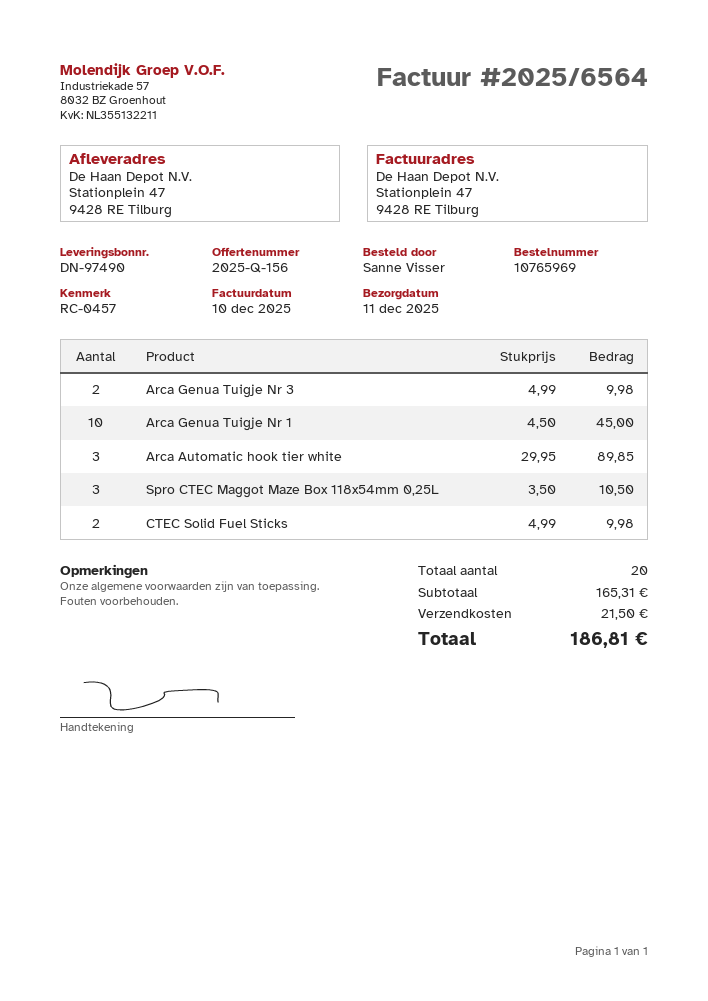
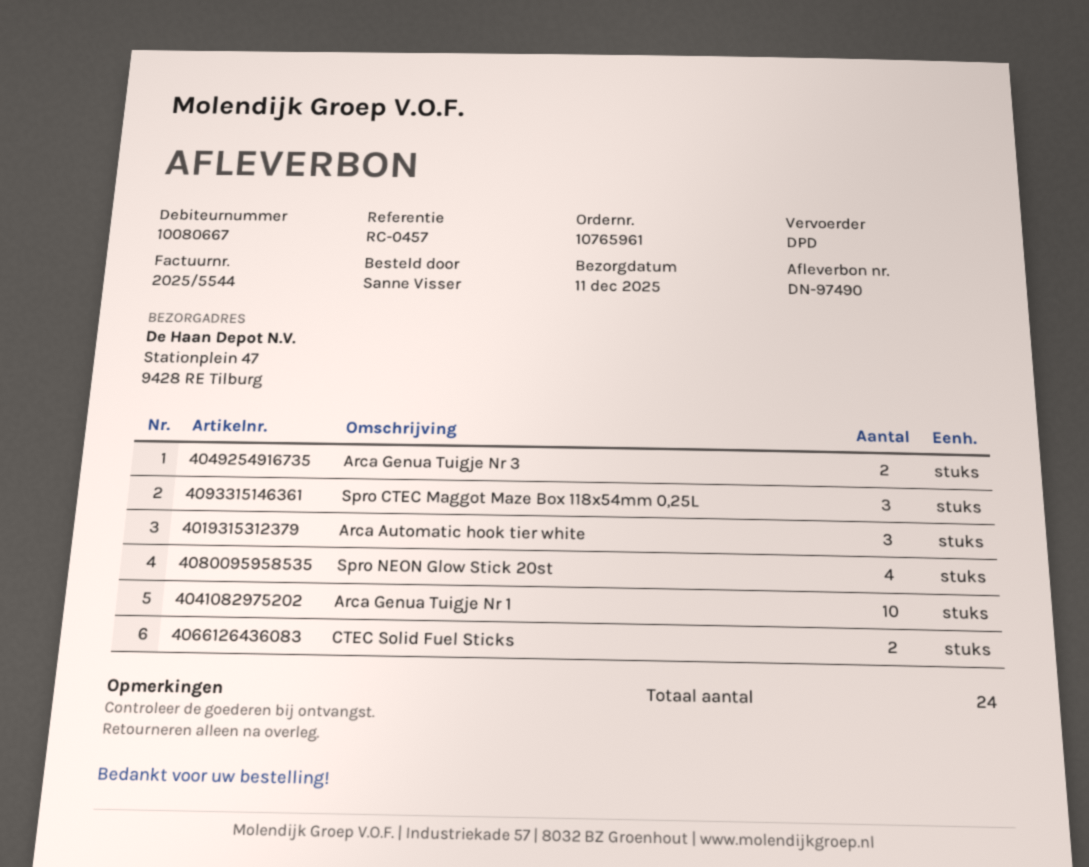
order number: 10765969 -> 10765961
invoice number: 2025/6564 -> 2025/5544
Spro NEON Glow Stick 20st: none -> 4
total quantity: 20 -> 24

